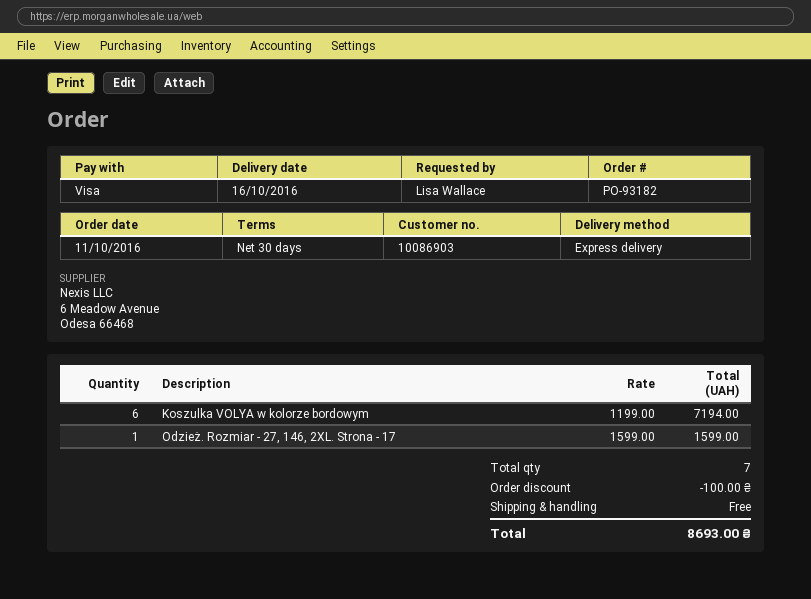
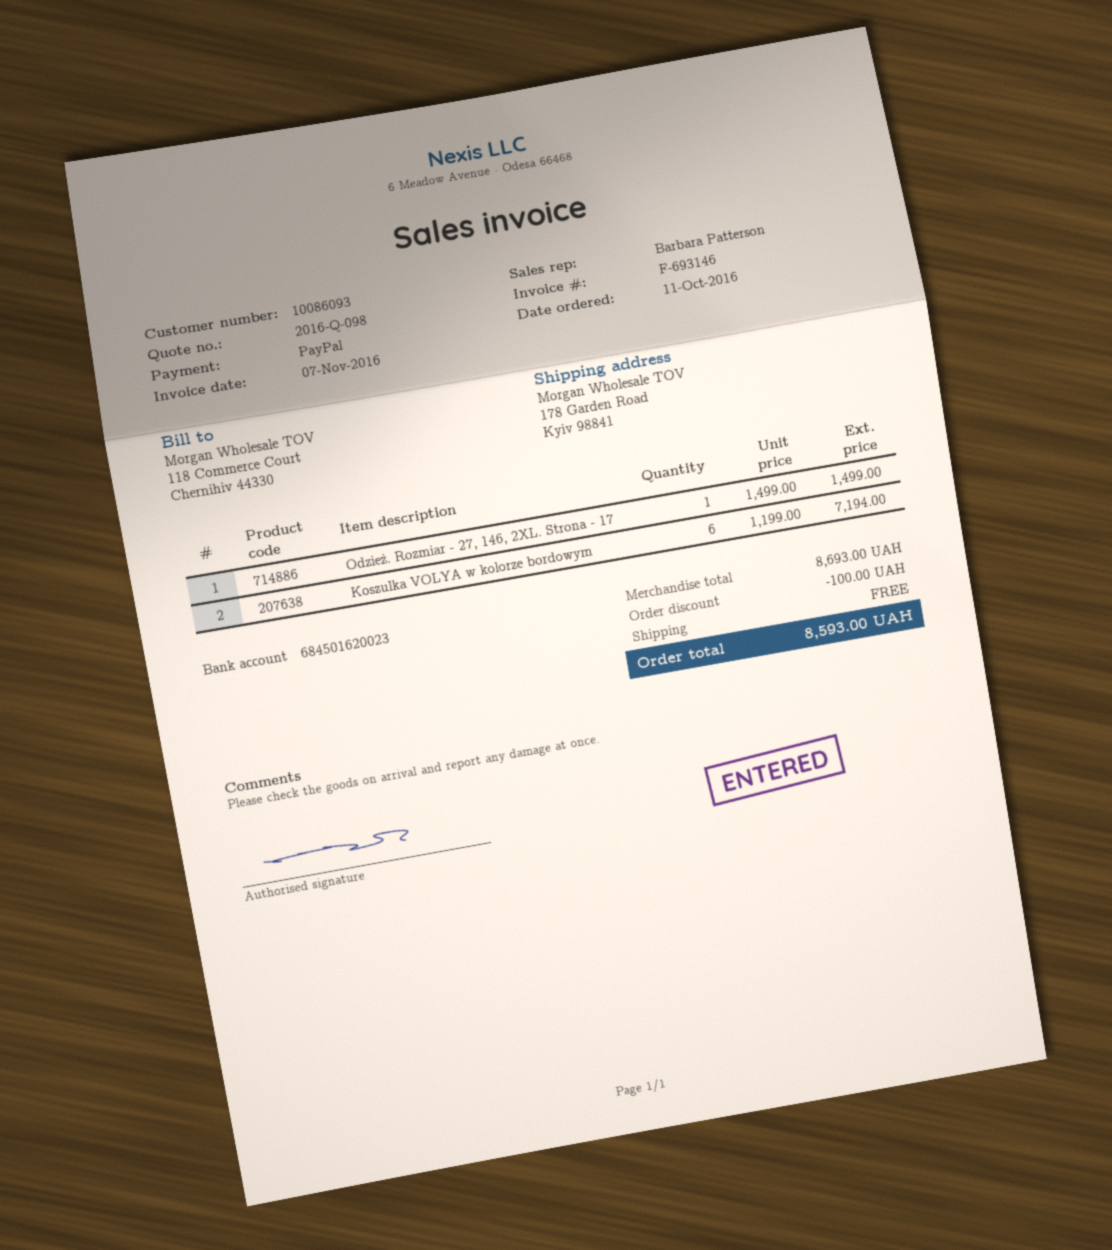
customer number: 10086903 -> 10086093
payment method: Visa -> PayPal
Odzież. Rozmiar - 27, 146, 2XL. Strona - 17: 1 x 1599.00 = 1599.00 -> 1 x 1499.00 = 1499.00
total: 8693.00 -> 8593.00

